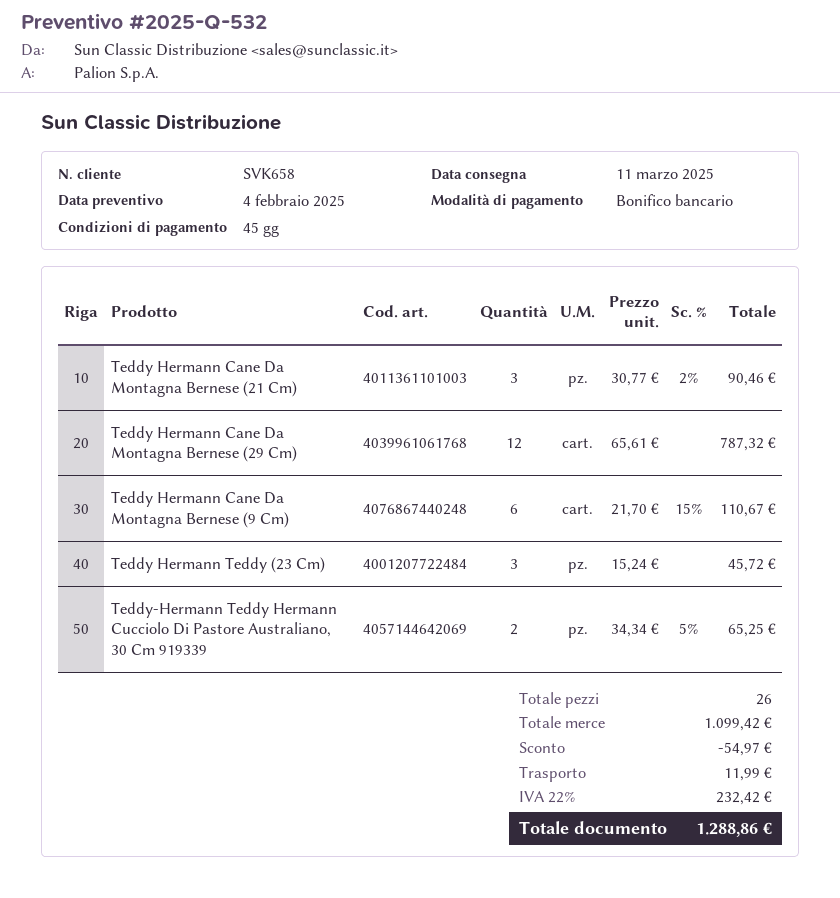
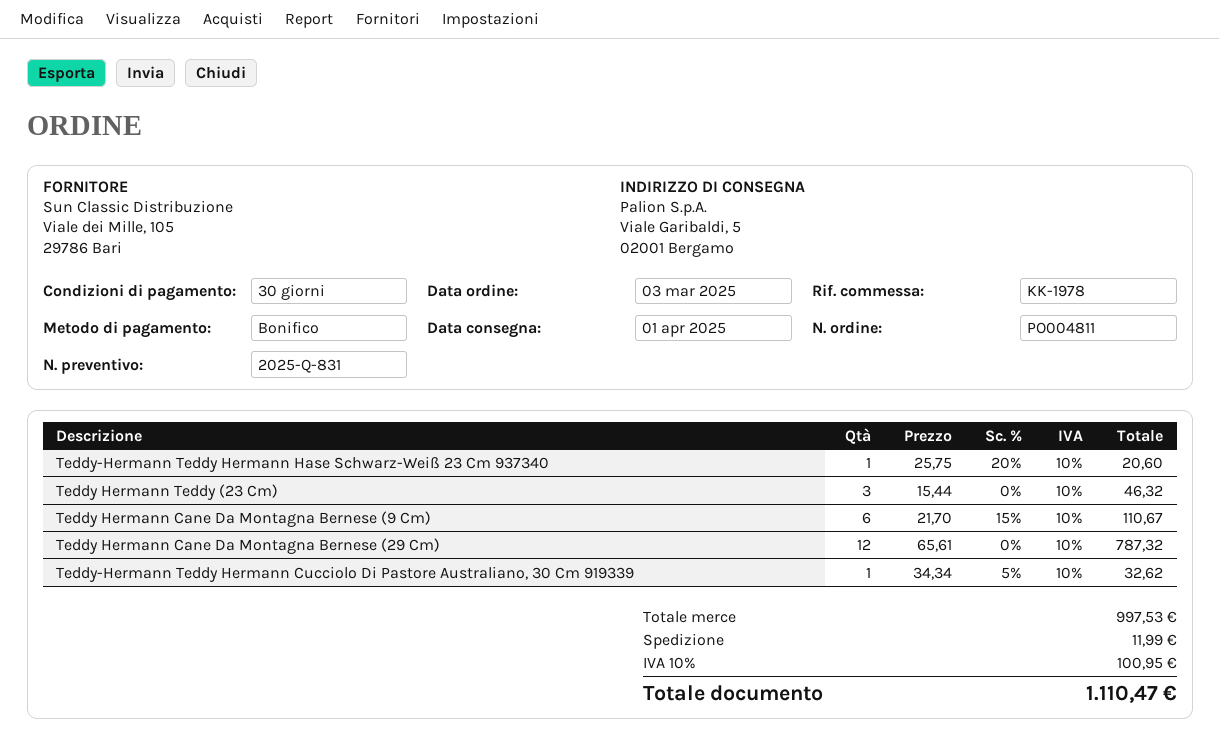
quote number: 2025-Q-532 -> 2025-Q-831
delivery date: 2025-03-11 -> 2025-04-01
payment terms: 45 days -> 30 days
Teddy Hermann Cane Da Montagna Bernese (21 Cm): 3 x 30.77 - 2% = 90.46 -> none
Teddy Hermann Teddy (23 Cm): 3 x 15.24 = 45.72 -> 3 x 15.44 = 46.32
Teddy-Hermann Teddy Hermann Cucciolo Di Pastore Australiano, 30 Cm 919339: 2 x 34.34 - 5% = 65.25 -> 1 x 34.34 - 5% = 32.62
Teddy-Hermann Teddy Hermann Hase Schwarz-Weiß 23 Cm 937340: none -> 1 x 25.75 - 20% = 20.60
subtotal: 1099.42 -> 997.53
discount: 54.97 -> none
tax: 22% = 232.42 -> 10% = 100.95
total: 1288.86 -> 1110.47

